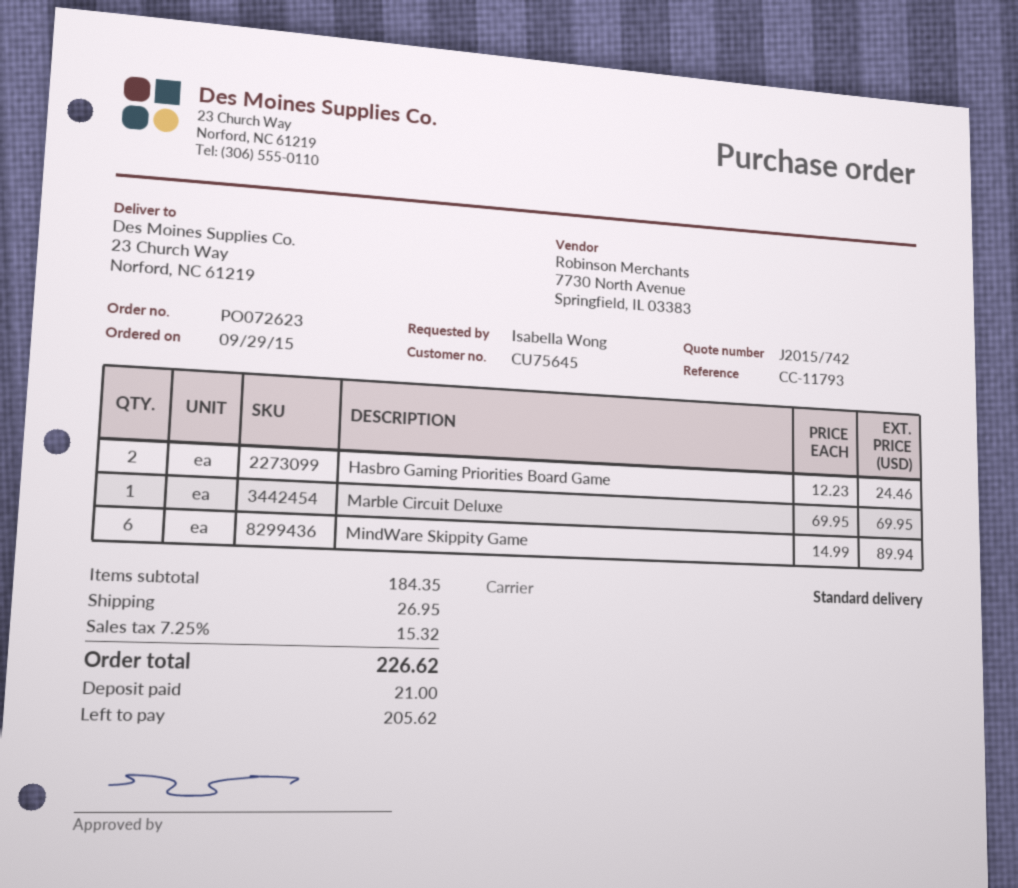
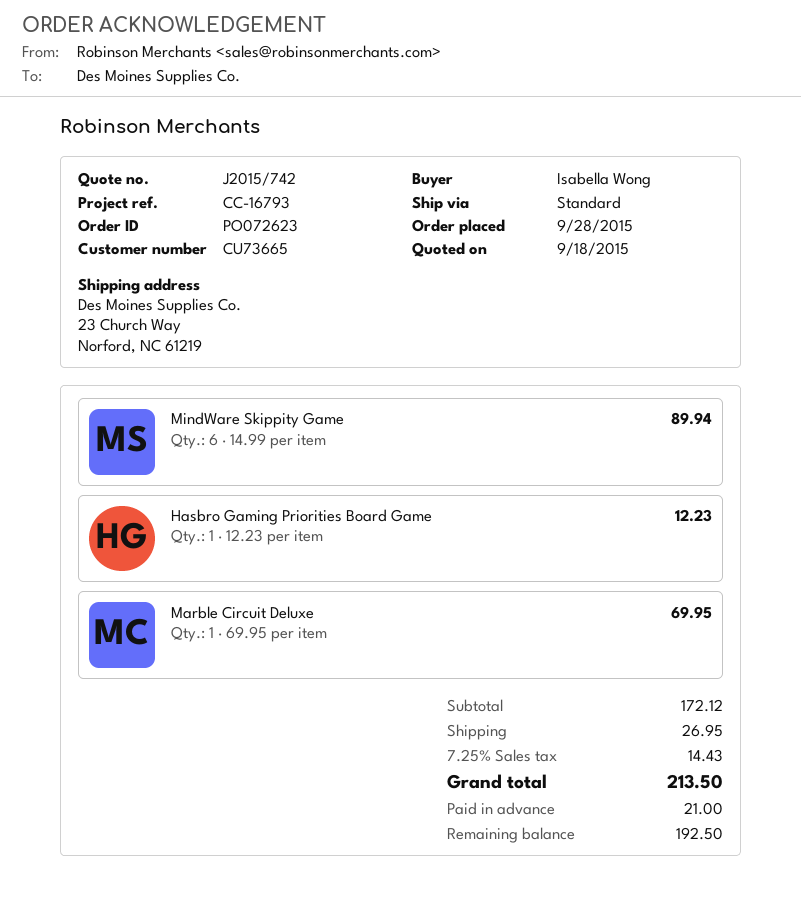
order date: 2015-09-29 -> 2015-09-28
customer number: CU75645 -> CU73665
reference: CC-11793 -> CC-16793
Hasbro Gaming Priorities Board Game: 2 x 12.23 = 24.46 -> 1 x 12.23 = 12.23
subtotal: 184.35 -> 172.12
tax: 7.25% = 15.32 -> 7.25% = 14.43
total: 226.62 -> 213.50
balance: 205.62 -> 192.50

